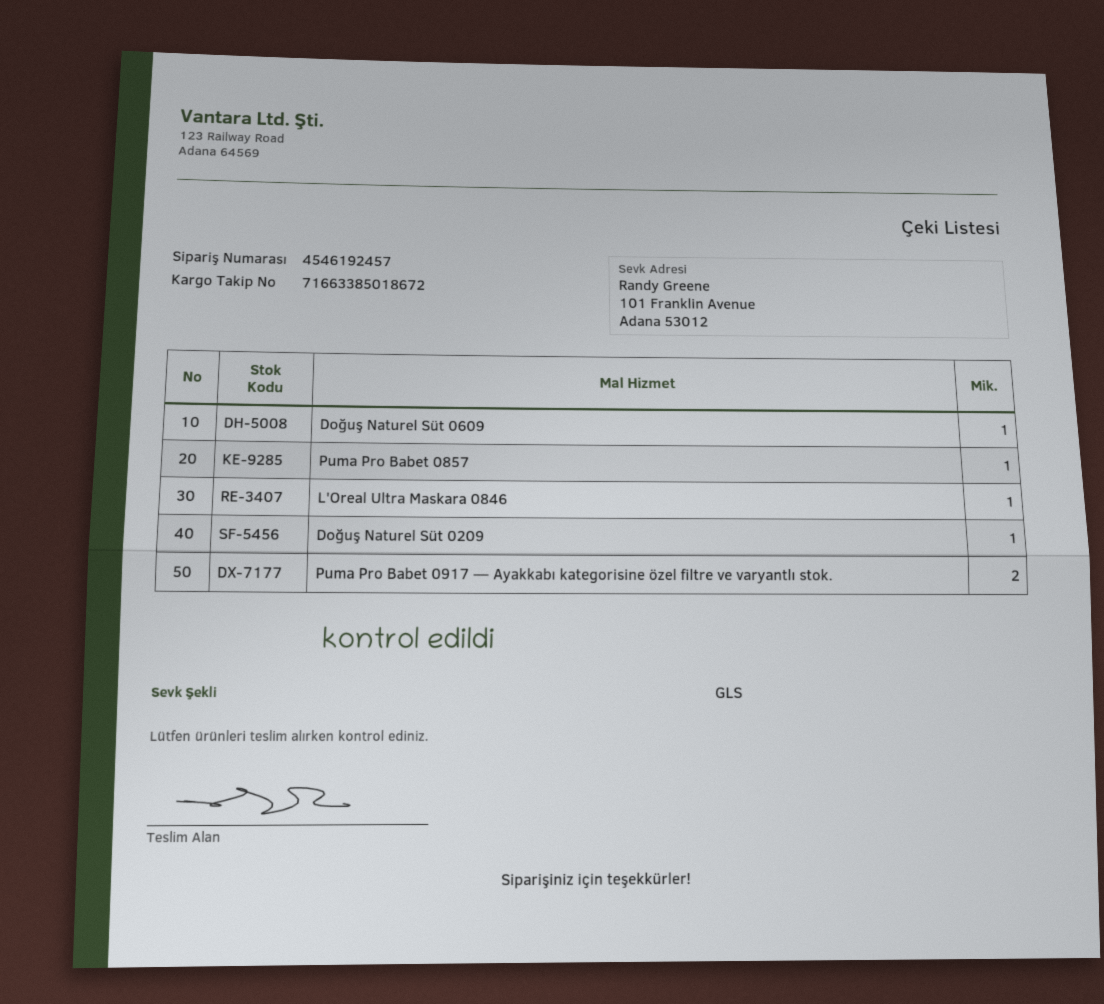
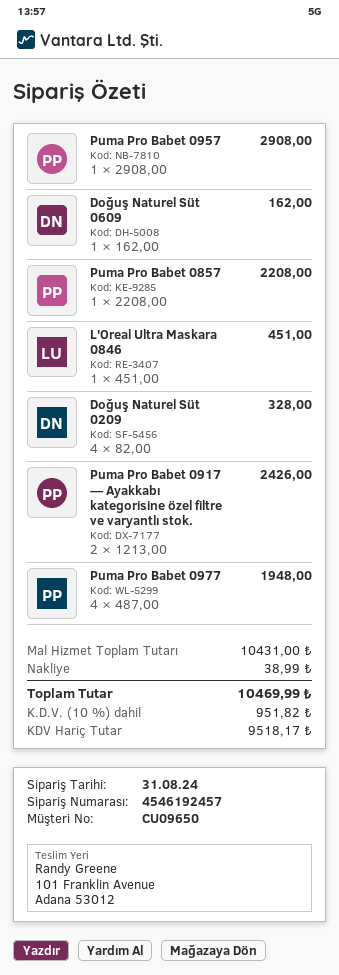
Doğuş Naturel Süt 0209: 1 -> 4
Puma Pro Babet 0957: none -> 1
Puma Pro Babet 0977: none -> 4

